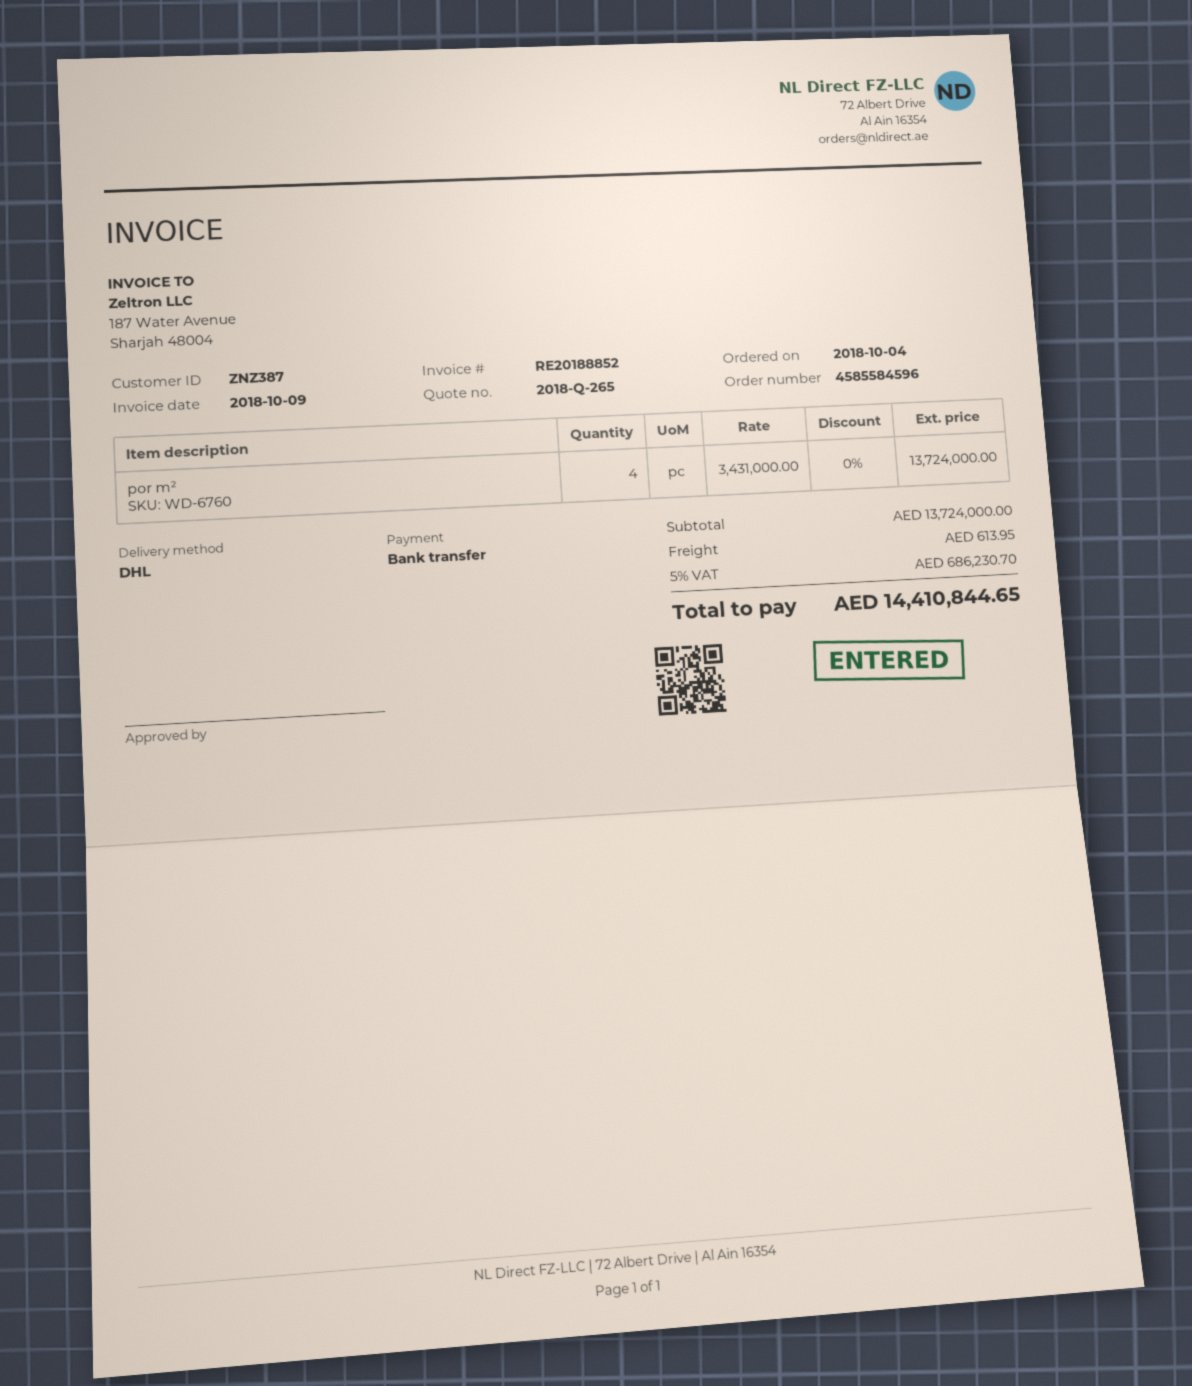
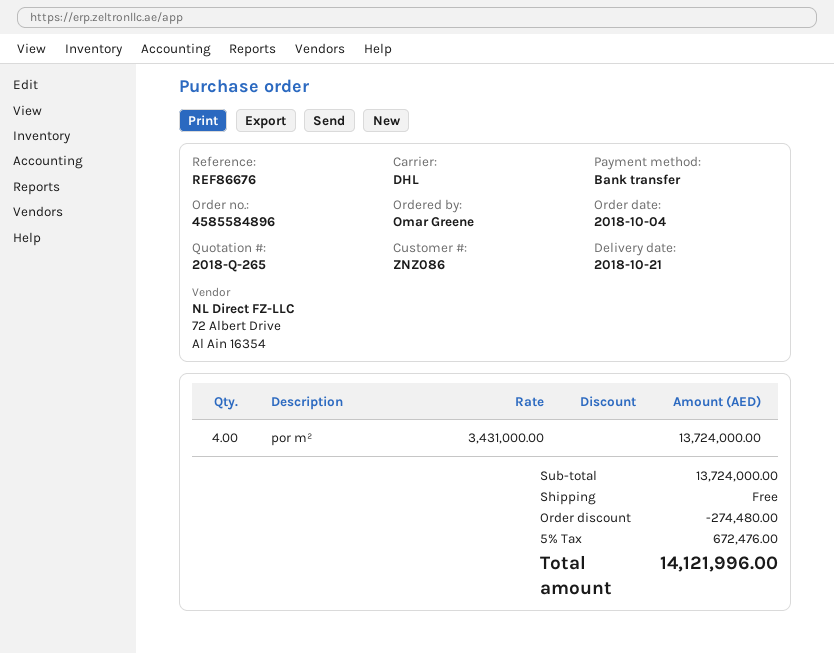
order number: 4585584596 -> 4585584896
customer number: ZNZ387 -> ZNZ086
discount: none -> 274480.00
shipping: 613.95 -> 0.00
tax: 5% = 686230.70 -> 5% = 672476.00
total: 14410844.65 -> 14121996.00

